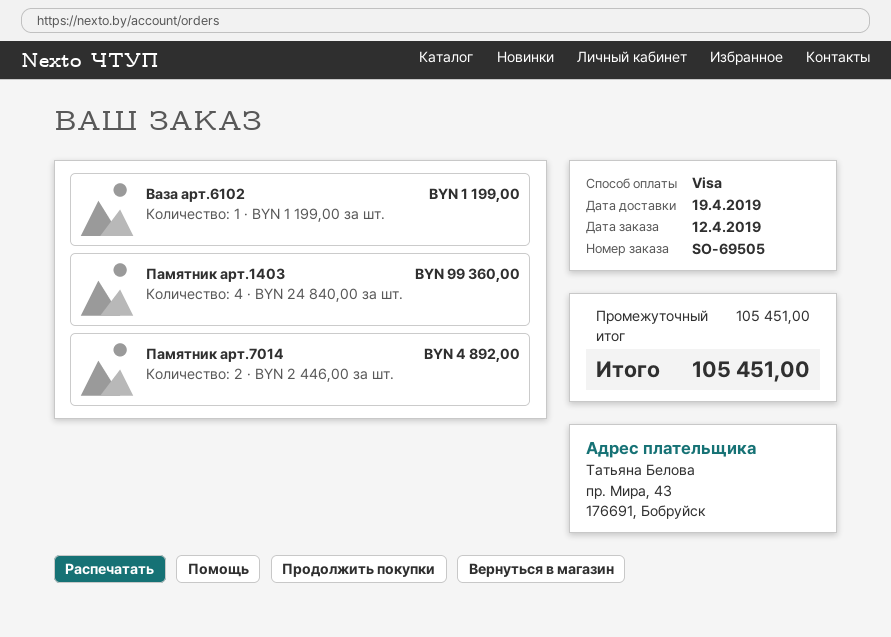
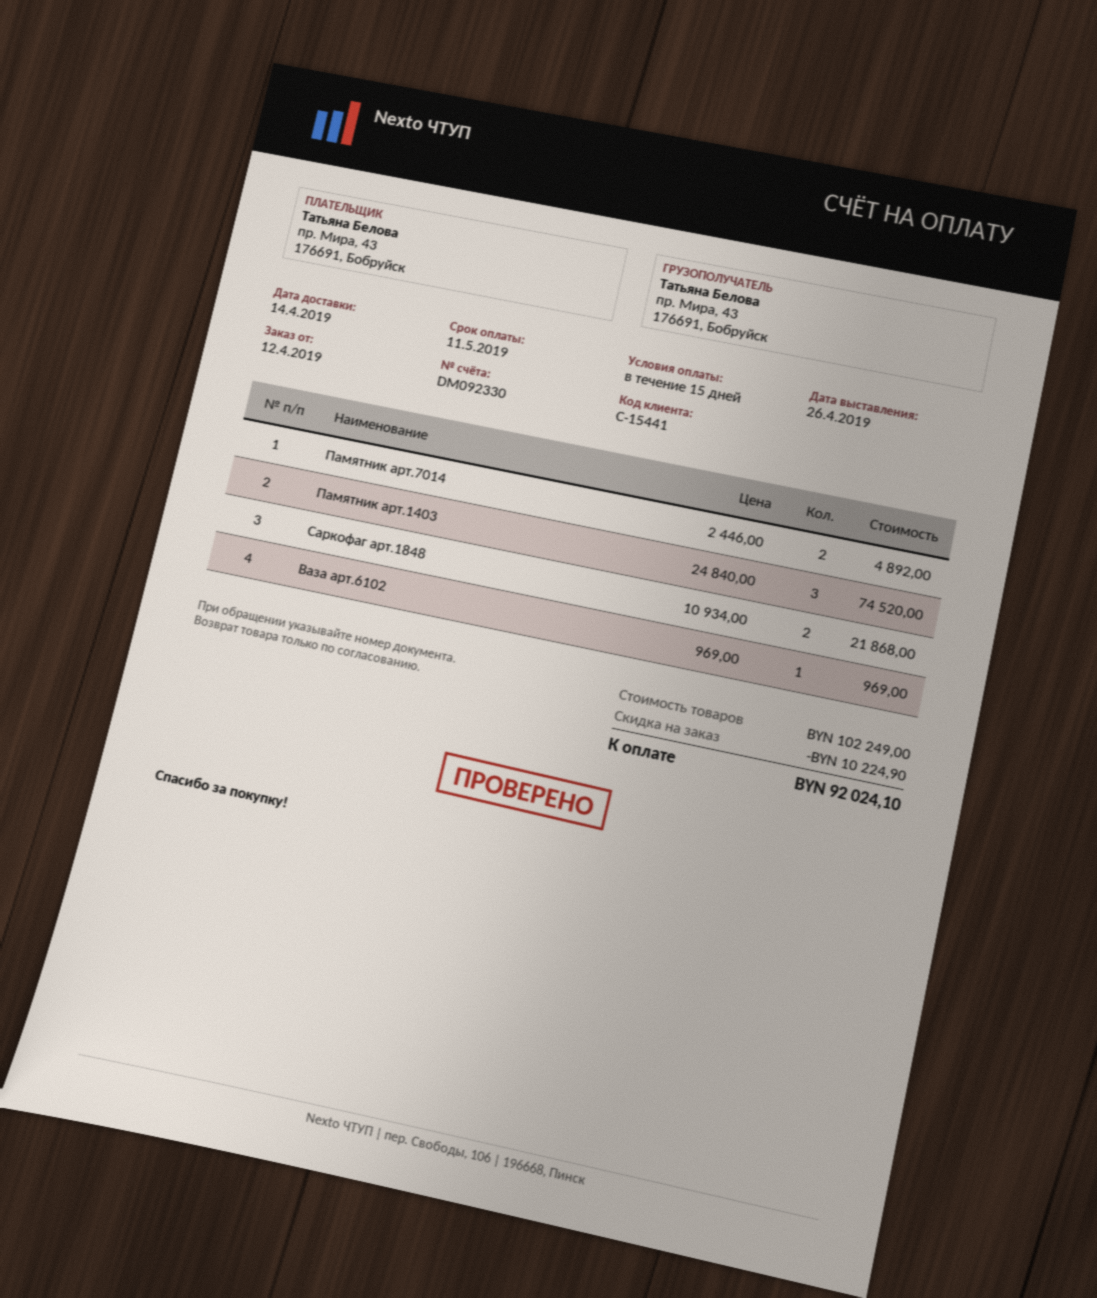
delivery date: 2019-04-19 -> 2019-04-14
Ваза арт.6102: 1 x 1199.00 = 1199.00 -> 1 x 969.00 = 969.00
Памятник арт.1403: 4 x 24840.00 = 99360.00 -> 3 x 24840.00 = 74520.00
Саркофаг арт.1848: none -> 2 x 10934.00 = 21868.00
subtotal: 105451.00 -> 102249.00
discount: none -> 10224.90
total: 105451.00 -> 92024.10

